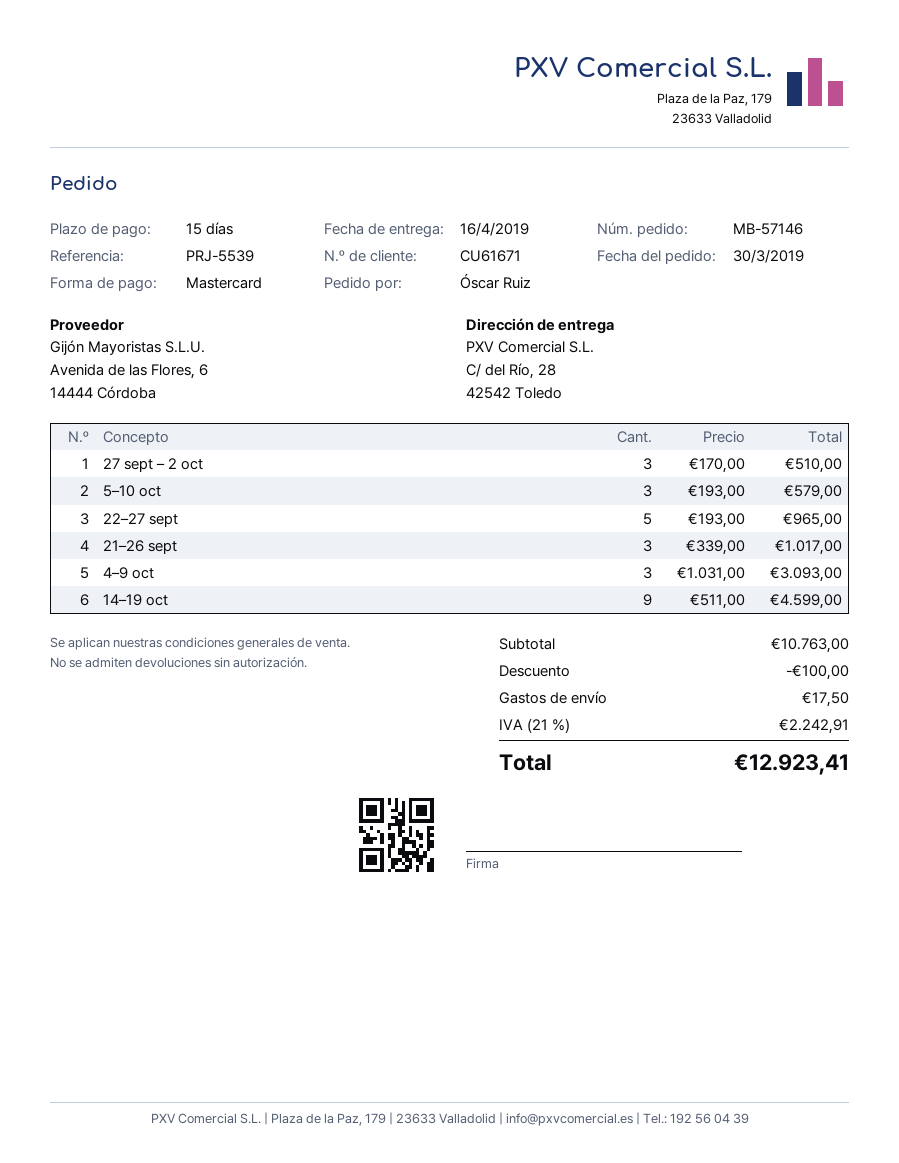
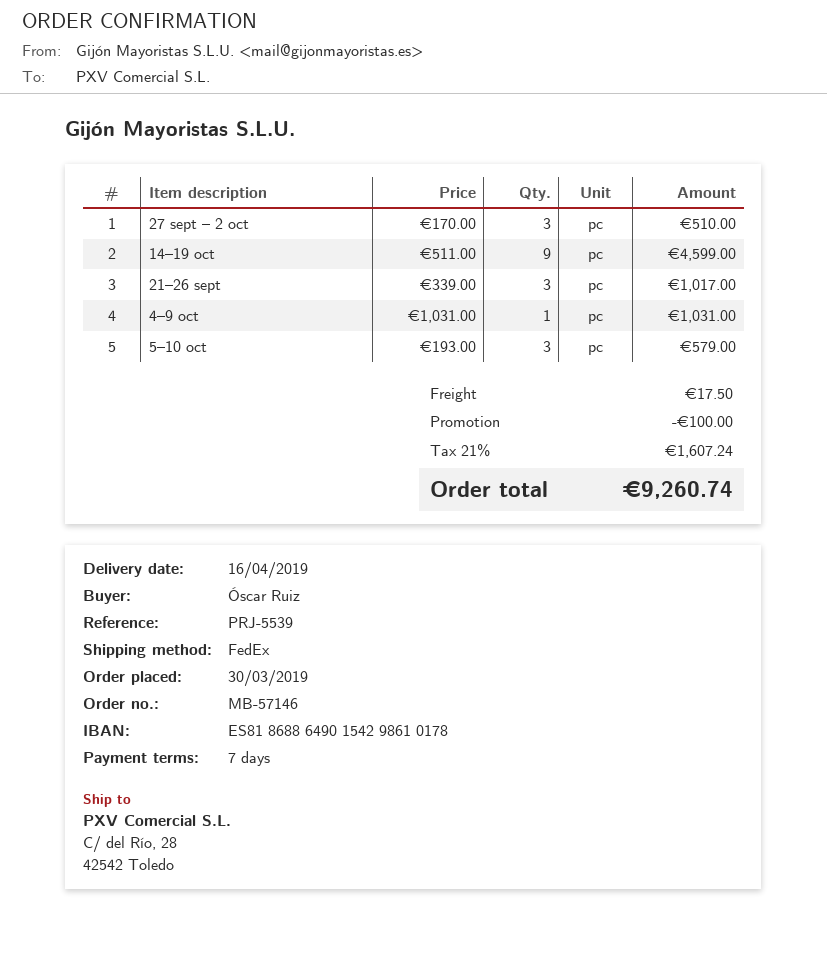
payment terms: 15 days -> 7 days
22–27 sept: 5 x 193.00 = 965.00 -> none
4–9 oct: 3 x 1031.00 = 3093.00 -> 1 x 1031.00 = 1031.00
tax: 21% = 2242.91 -> 21% = 1607.24
total: 12923.41 -> 9260.74

